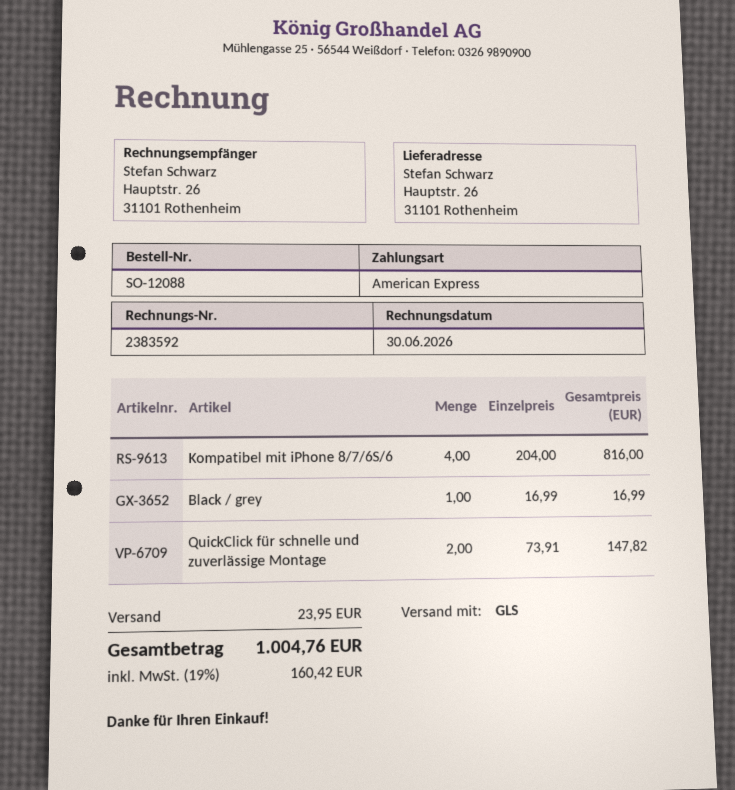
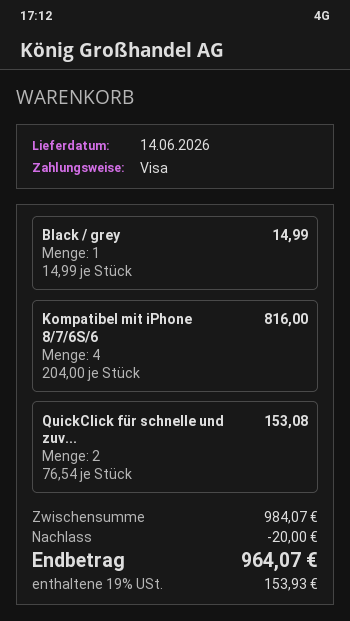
payment method: American Express -> Visa
Black / grey: 1 x 16.99 = 16.99 -> 1 x 14.99 = 14.99
QuickClick für schnelle und zuverlässige Montage: 2 x 73.91 = 147.82 -> 2 x 76.54 = 153.08
discount: none -> 20.00
shipping: 23.95 -> none
tax: 19% = 160.42 -> 19% = 153.93
total: 1004.76 -> 964.07

